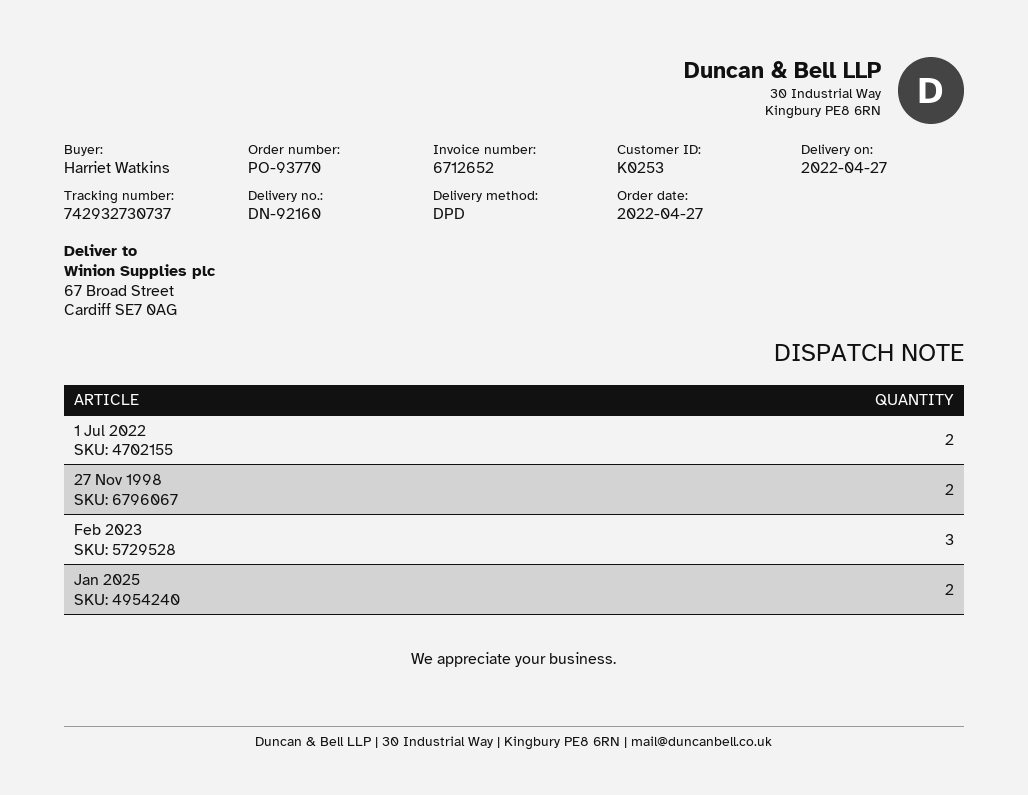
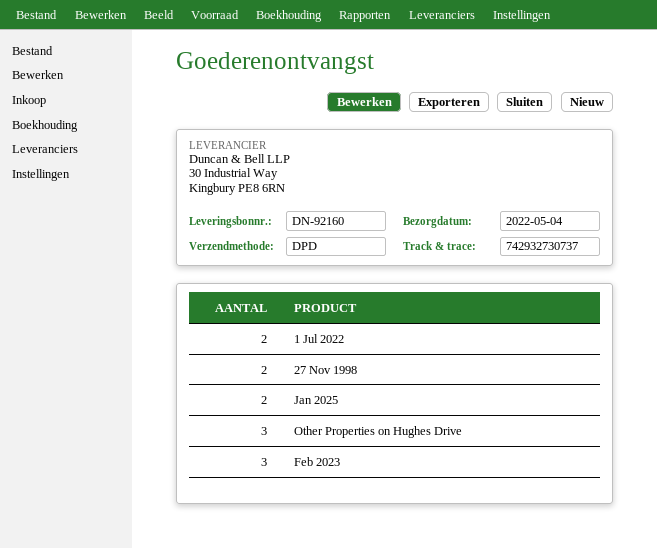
delivery date: 2022-04-27 -> 2022-05-04
Other Properties on Hughes Drive: none -> 3

